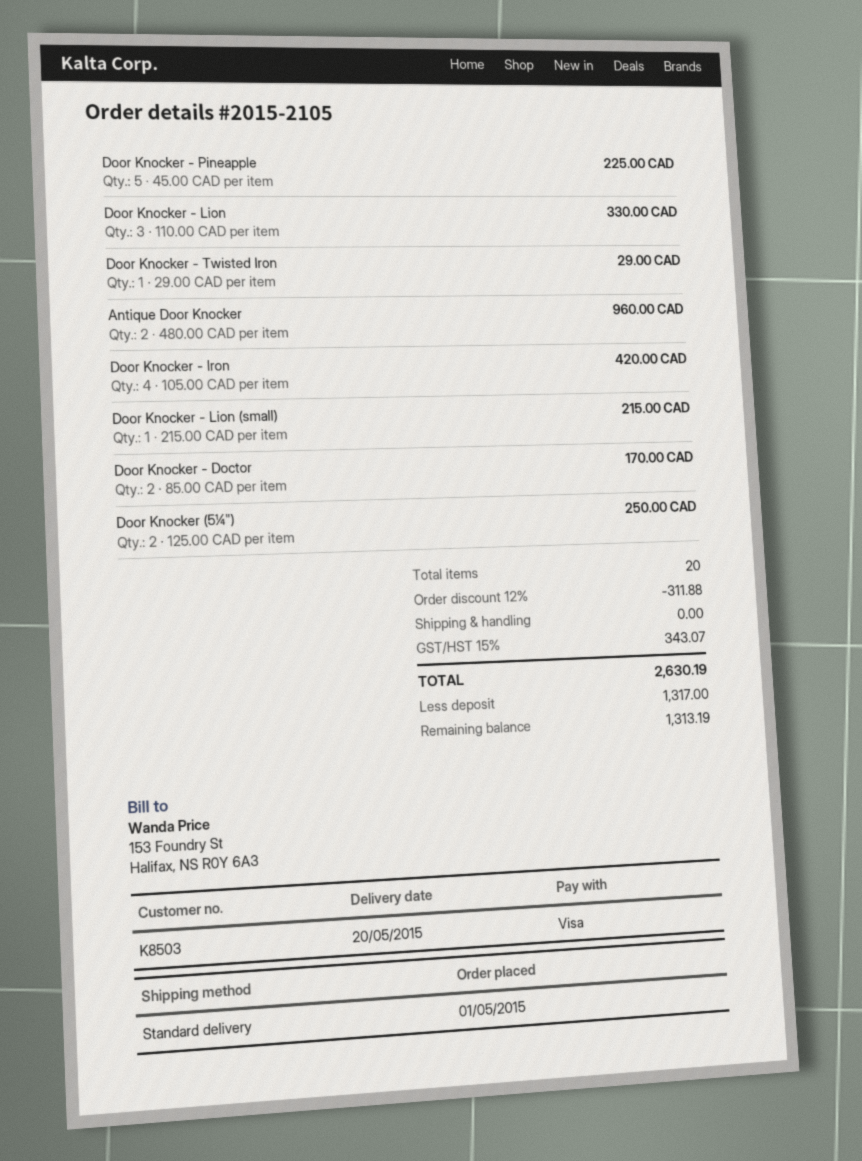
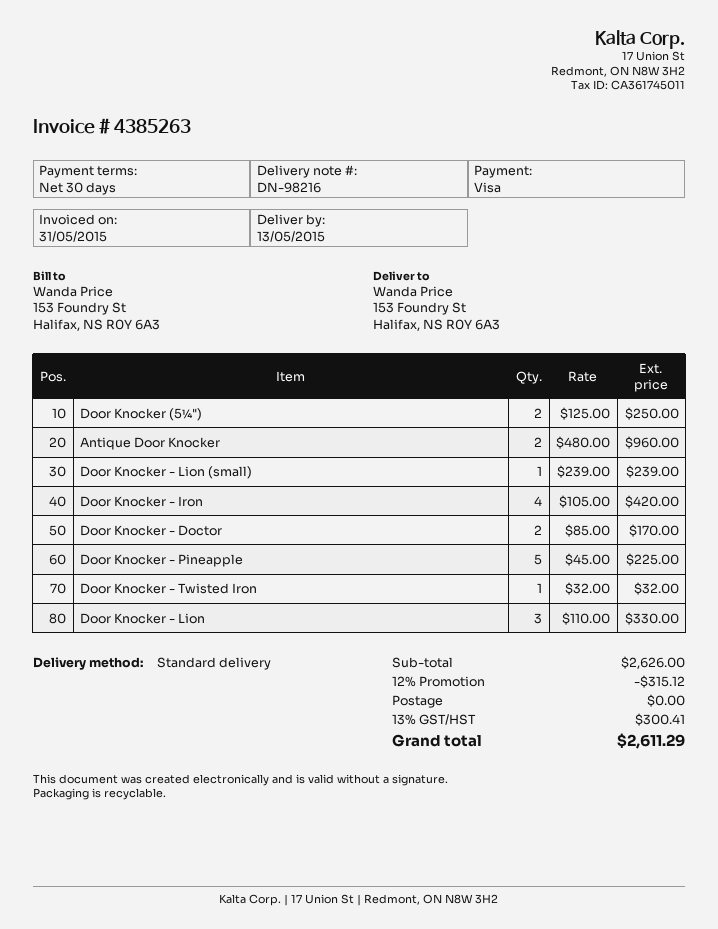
delivery date: 2015-05-20 -> 2015-05-13
Door Knocker - Twisted Iron: 1 x 29.00 = 29.00 -> 1 x 32.00 = 32.00
Door Knocker - Lion (small): 1 x 215.00 = 215.00 -> 1 x 239.00 = 239.00
discount: 12% = 311.88 -> 12% = 315.12
tax: 15% = 343.07 -> 13% = 300.41
total: 2630.19 -> 2611.29

